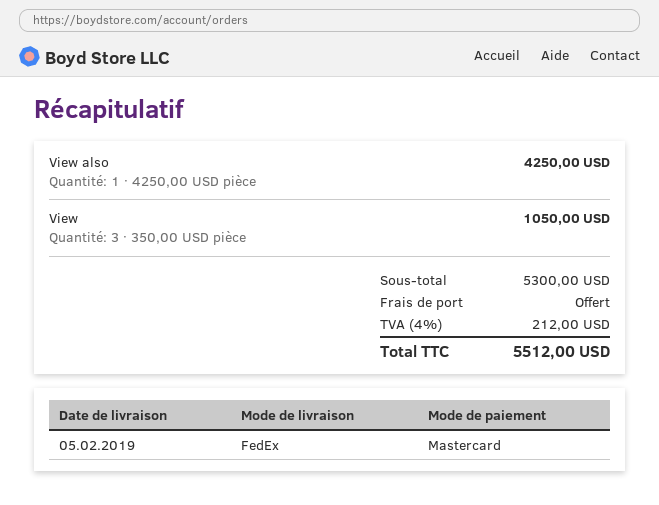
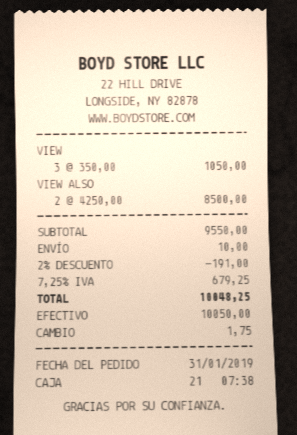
payment method: Mastercard -> cash
View also: 1 x 4250.00 = 4250.00 -> 2 x 4250.00 = 8500.00
subtotal: 5300.00 -> 9550.00
discount: none -> 2% = 191.00
shipping: 0.00 -> 10.00
tax: 4% = 212.00 -> 7.25% = 679.25
total: 5512.00 -> 10048.25

